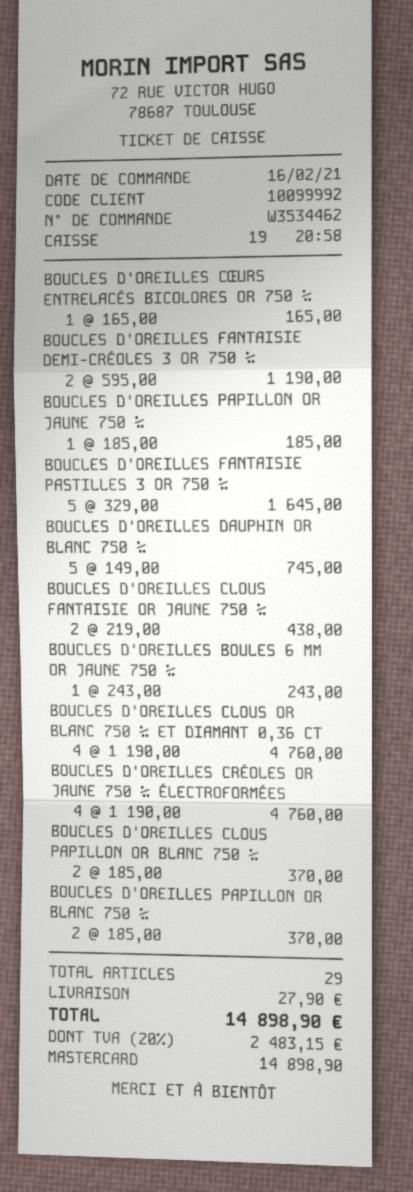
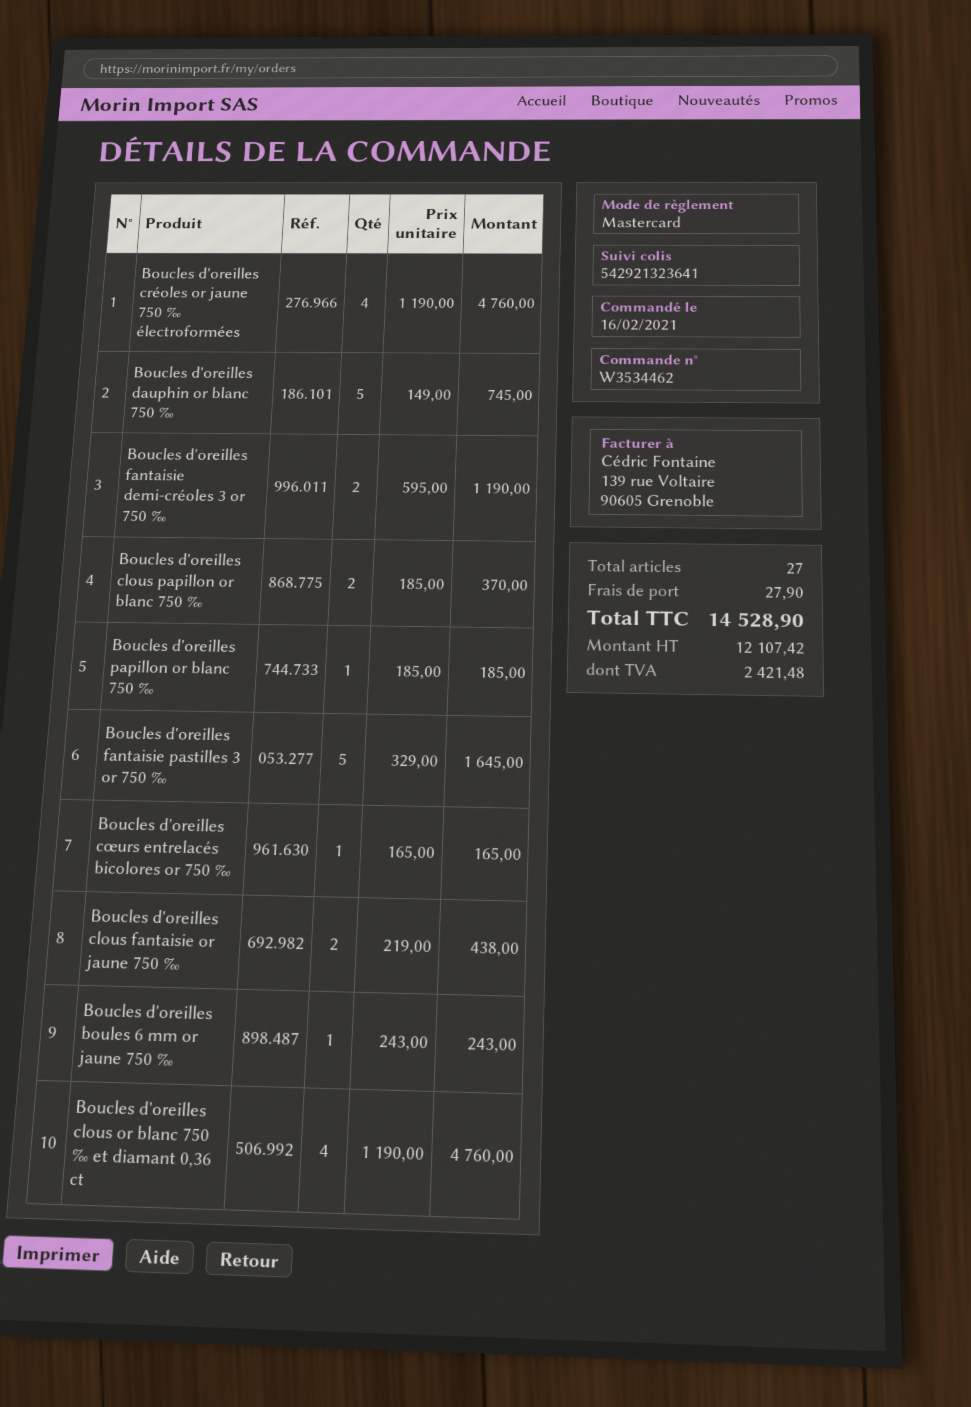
BOUCLES D'OREILLES PAPILLON OR JAUNE 750 ‰: 1 x 185.00 = 185.00 -> none
BOUCLES D'OREILLES PAPILLON OR BLANC 750 ‰: 2 x 185.00 = 370.00 -> 1 x 185.00 = 185.00
total quantity: 29 -> 27
tax: 2483.15 -> 2421.48
total: 14898.90 -> 14528.90

